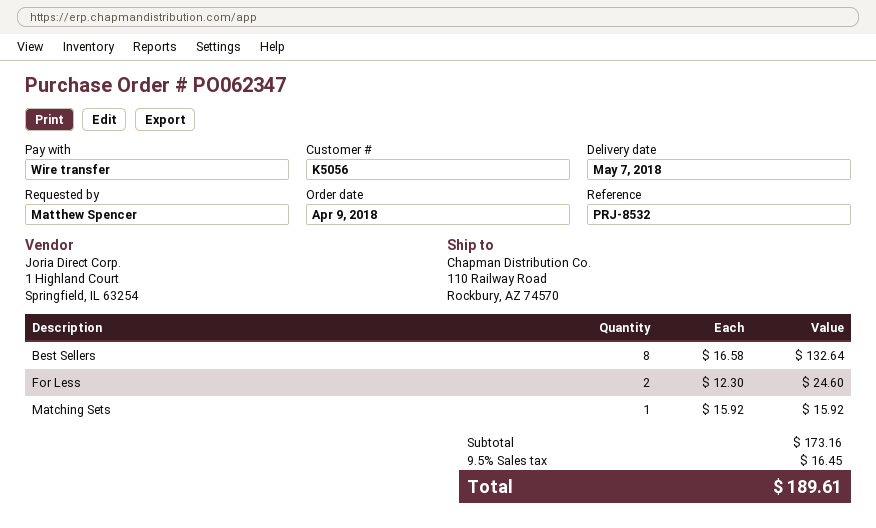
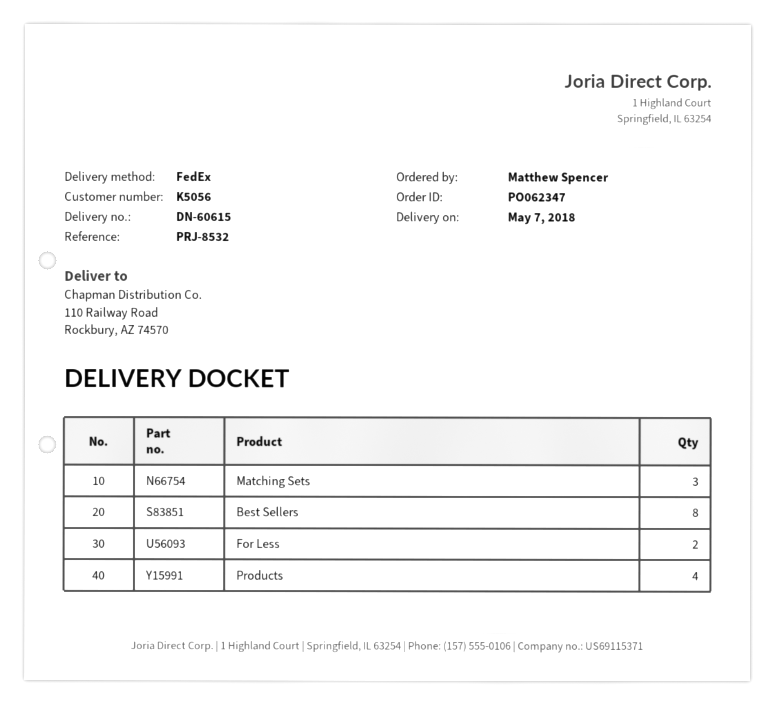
Matching Sets: 1 -> 3
Products: none -> 4

